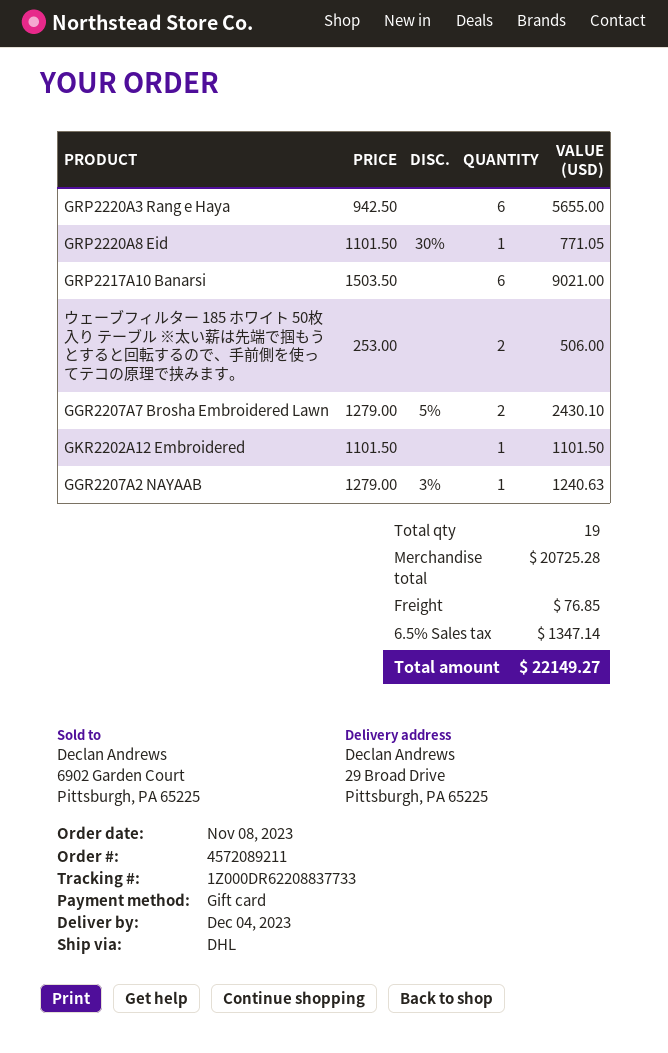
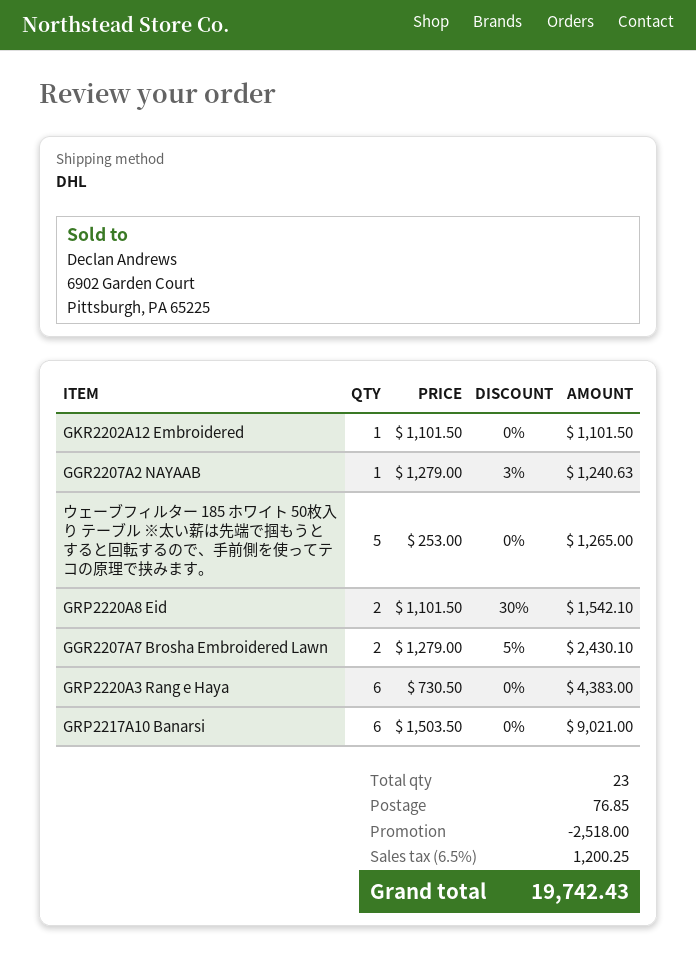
GRP2220A3 Rang e Haya: 6 x 942.50 = 5655.00 -> 6 x 730.50 = 4383.00
GRP2220A8 Eid: 1 x 1101.50 - 30% = 771.05 -> 2 x 1101.50 - 30% = 1542.10
ウェーブフィルター 185 ホワイト 50枚入り テーブル ※太い薪は先端で掴もうとすると回転するので、手前側を使ってテコの原理で挟みます。: 2 x 253.00 = 506.00 -> 5 x 253.00 = 1265.00
total quantity: 19 -> 23
discount: none -> 2518.00
tax: 6.5% = 1347.14 -> 6.5% = 1200.25
total: 22149.27 -> 19742.43

